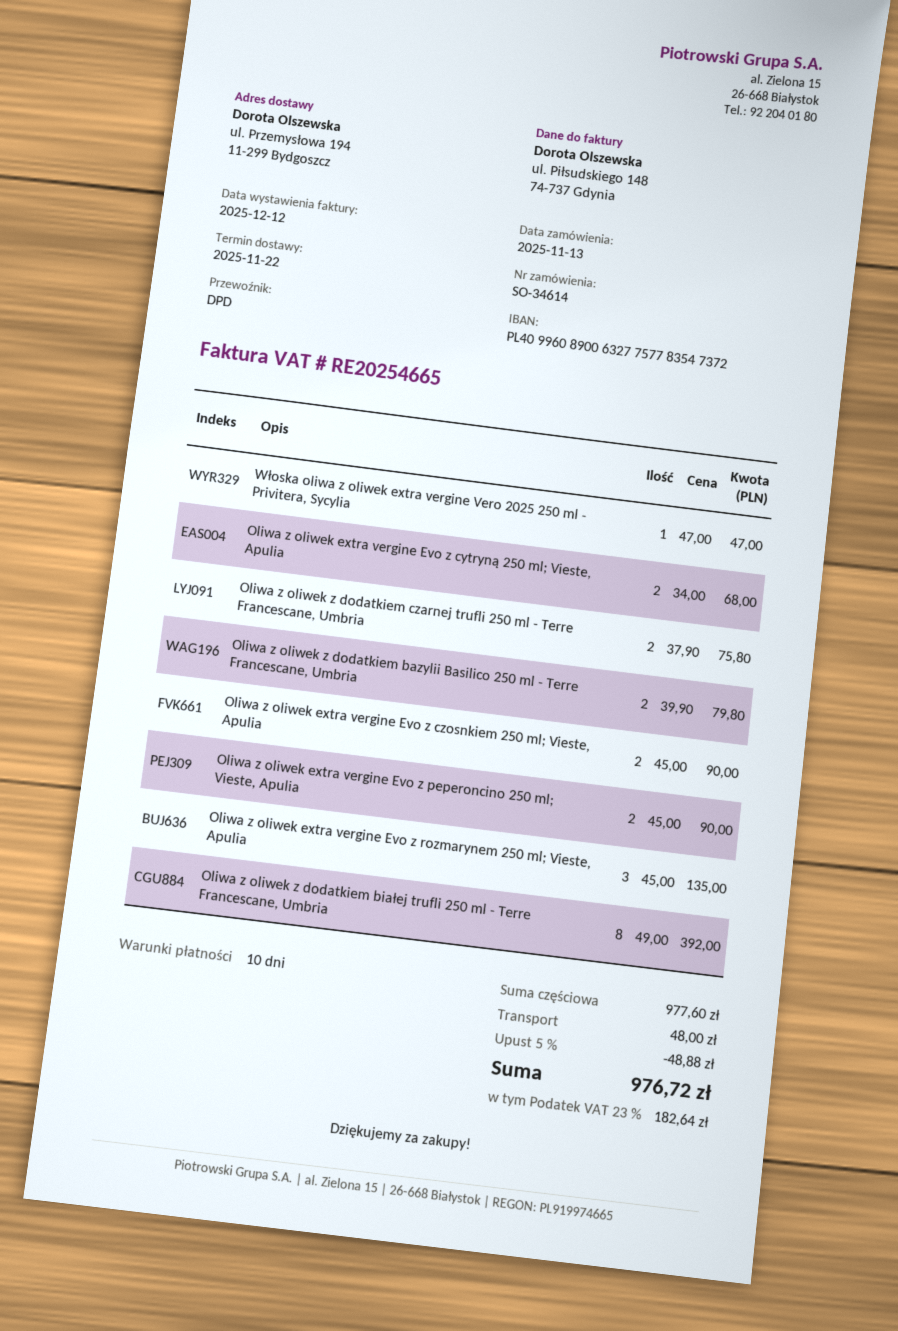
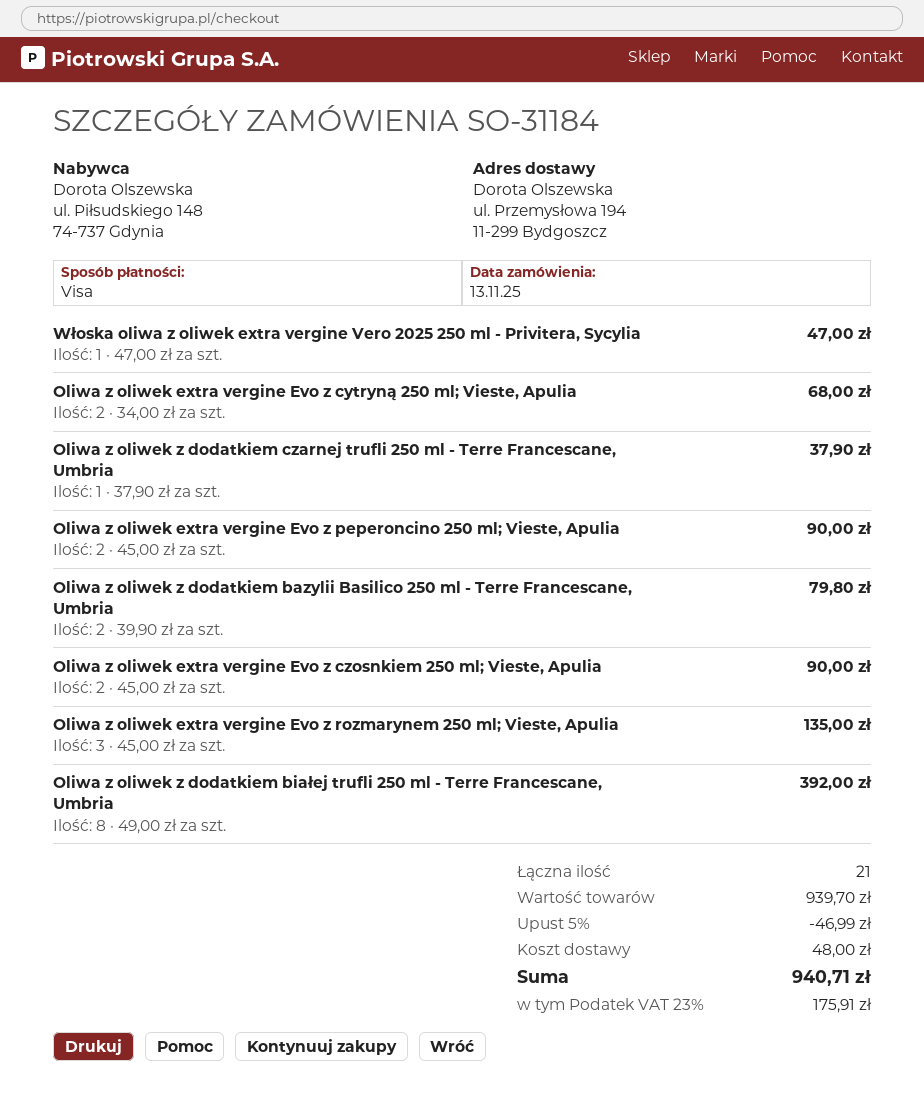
order number: SO-34614 -> SO-31184
Oliwa z oliwek z dodatkiem czarnej trufli 250 ml - Terre Francescane, Umbria: 2 x 37.90 = 75.80 -> 1 x 37.90 = 37.90
subtotal: 977.60 -> 939.70
discount: 5% = 48.88 -> 5% = 46.99
tax: 23% = 182.64 -> 23% = 175.91
total: 976.72 -> 940.71

